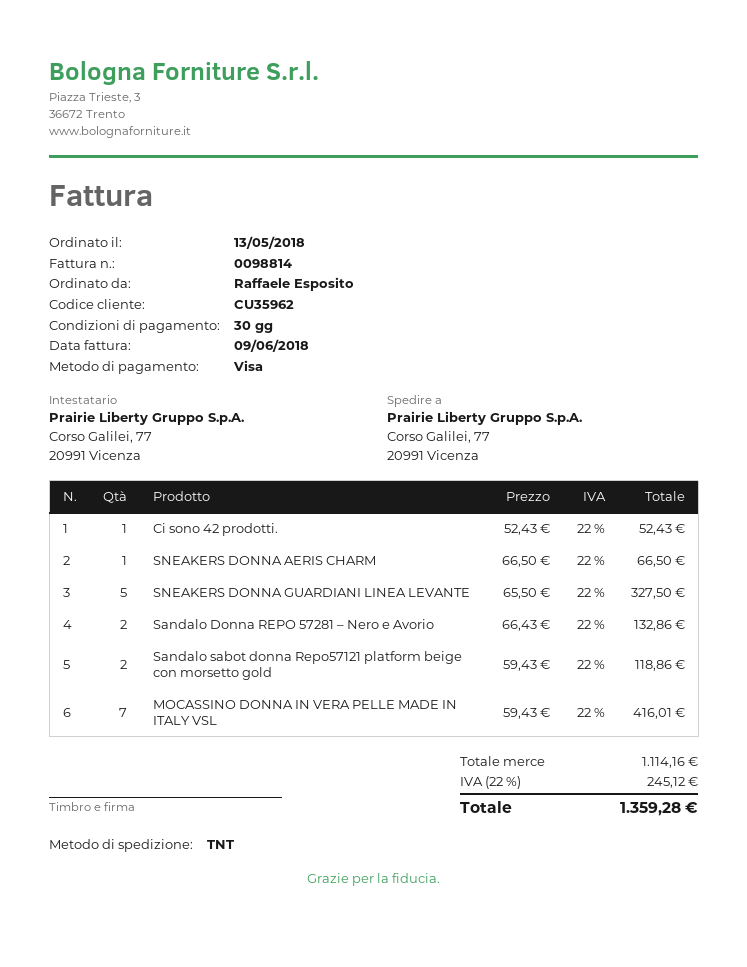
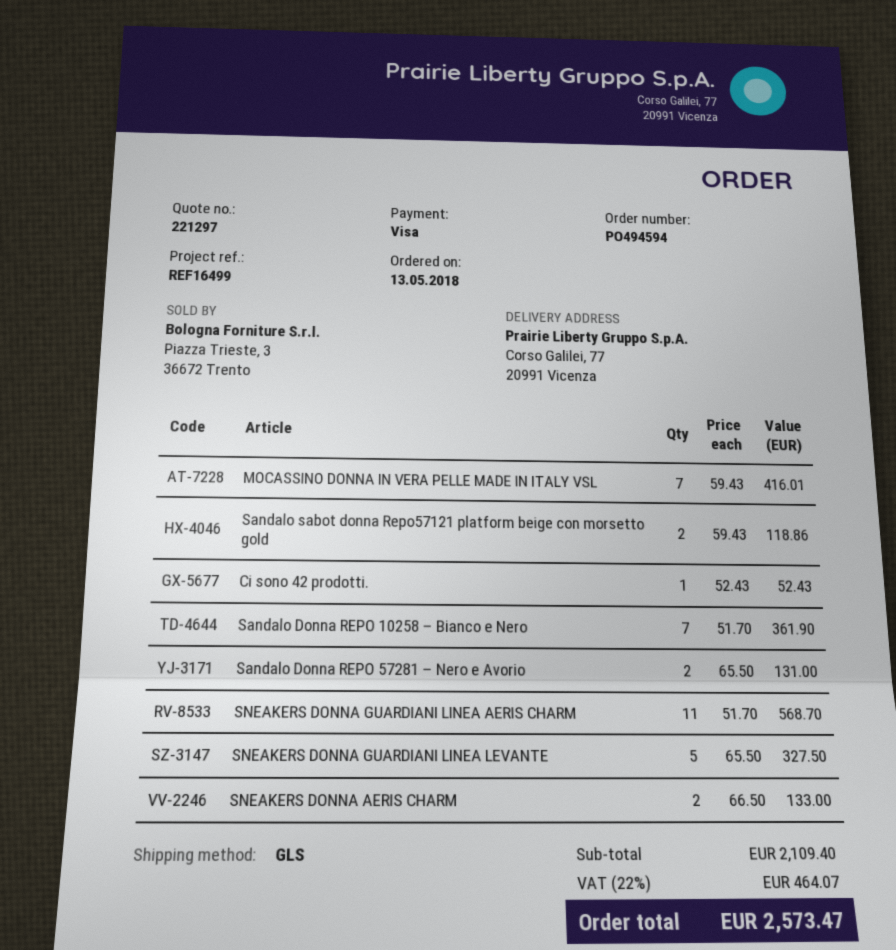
shipping method: TNT -> GLS
SNEAKERS DONNA AERIS CHARM: 1 x 66.50 = 66.50 -> 2 x 66.50 = 133.00
Sandalo Donna REPO 57281 – Nero e Avorio: 2 x 66.43 = 132.86 -> 2 x 65.50 = 131.00
Sandalo Donna REPO 10258 – Bianco e Nero: none -> 7 x 51.70 = 361.90
SNEAKERS DONNA GUARDIANI LINEA AERIS CHARM: none -> 11 x 51.70 = 568.70
subtotal: 1114.16 -> 2109.40
tax: 22% = 245.12 -> 22% = 464.07
total: 1359.28 -> 2573.47

